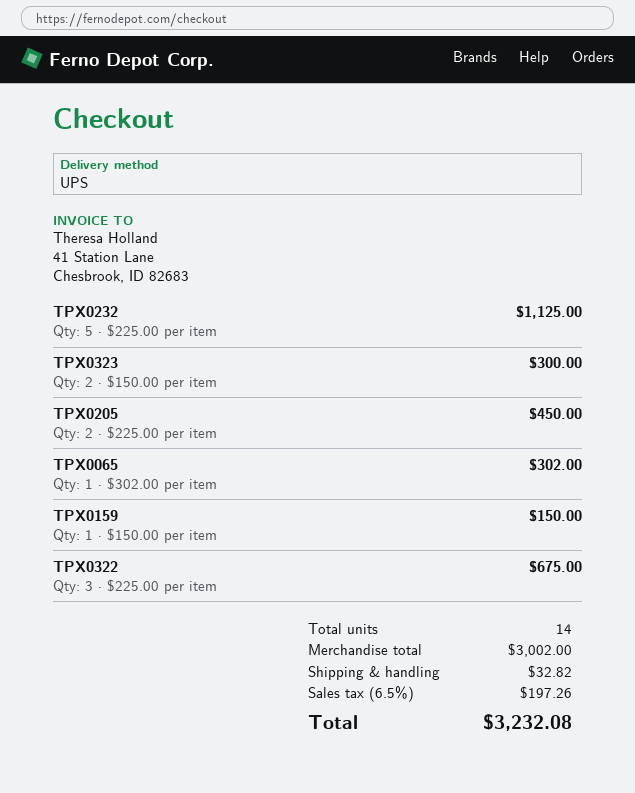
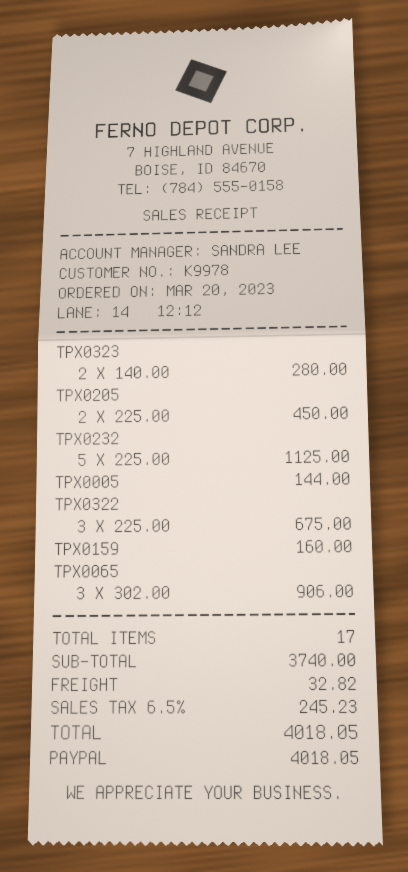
TPX0323: 2 x 150.00 = 300.00 -> 2 x 140.00 = 280.00
TPX0065: 1 x 302.00 = 302.00 -> 3 x 302.00 = 906.00
TPX0159: 1 x 150.00 = 150.00 -> 1 x 160.00 = 160.00
TPX0005: none -> 1 x 144.00 = 144.00
total quantity: 14 -> 17
subtotal: 3002.00 -> 3740.00
tax: 6.5% = 197.26 -> 6.5% = 245.23
total: 3232.08 -> 4018.05

